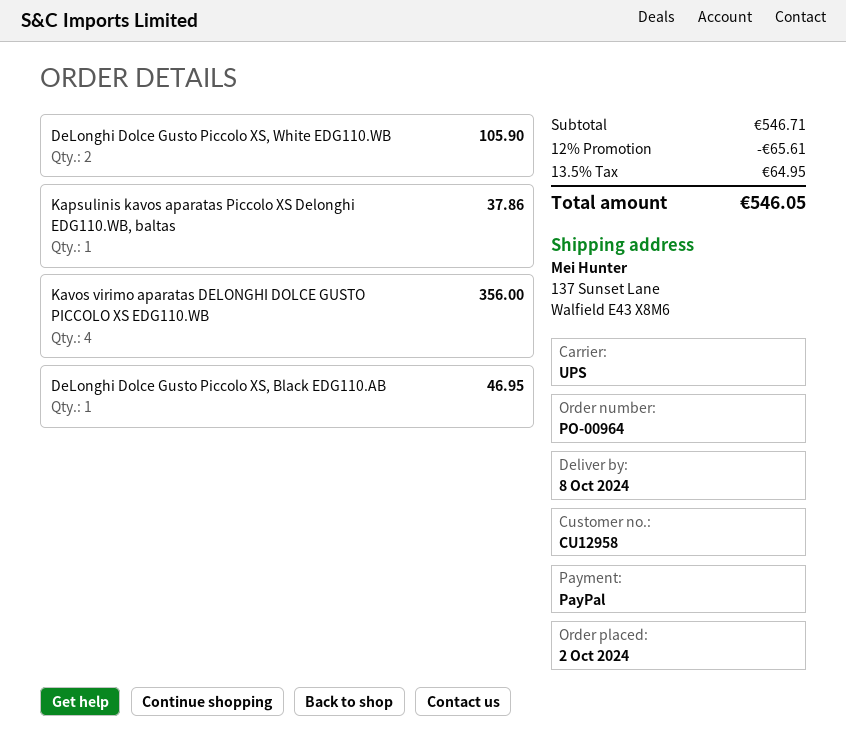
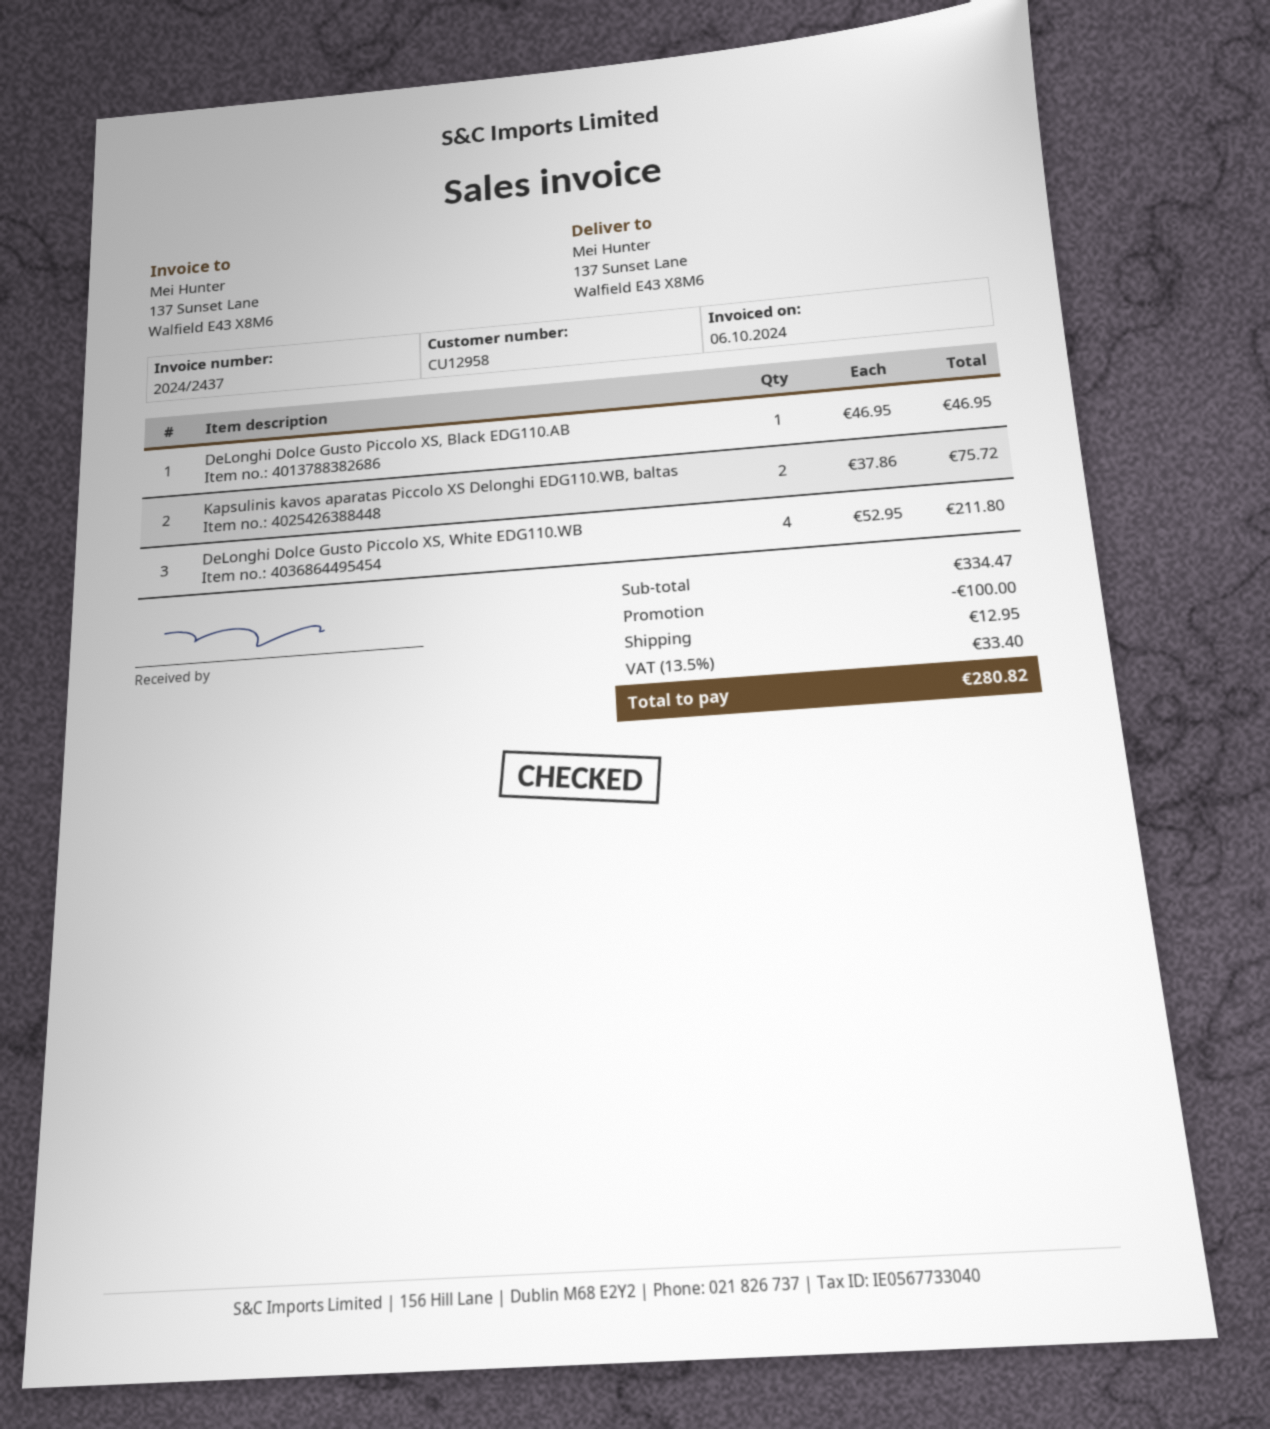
DeLonghi Dolce Gusto Piccolo XS, White EDG110.WB: 2 for 105.90 -> 4 for 211.80
Kapsulinis kavos aparatas Piccolo XS Delonghi EDG110.WB, baltas: 1 for 37.86 -> 2 for 75.72
Kavos virimo aparatas DELONGHI DOLCE GUSTO PICCOLO XS EDG110.WB: 4 for 356.00 -> none
subtotal: 546.71 -> 334.47
discount: 65.61 -> 100.00
shipping: none -> 12.95
tax: 13.5% = 64.95 -> 13.5% = 33.40
total: 546.05 -> 280.82

